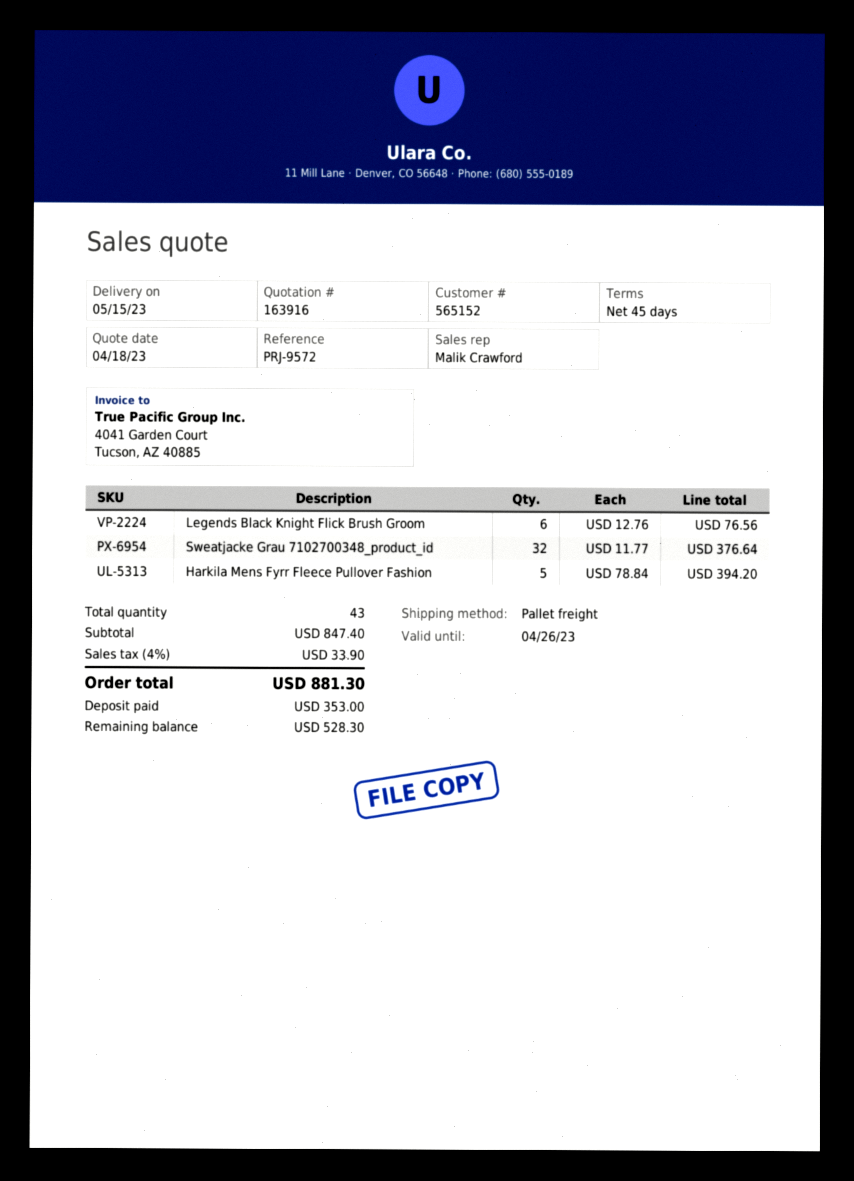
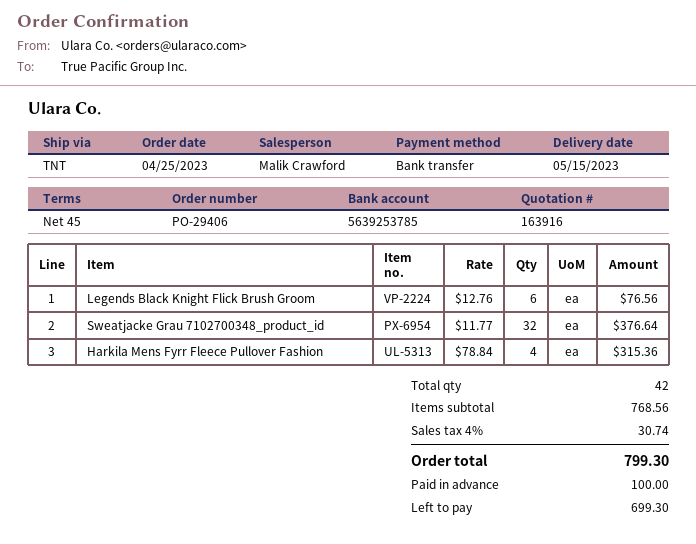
shipping method: pallet freight -> TNT
Harkila Mens Fyrr Fleece Pullover Fashion: 5 x 78.84 = 394.20 -> 4 x 78.84 = 315.36
total quantity: 43 -> 42
subtotal: 847.40 -> 768.56
tax: 4% = 33.90 -> 4% = 30.74
total: 881.30 -> 799.30
deposit: 353.00 -> 100.00
balance: 528.30 -> 699.30

